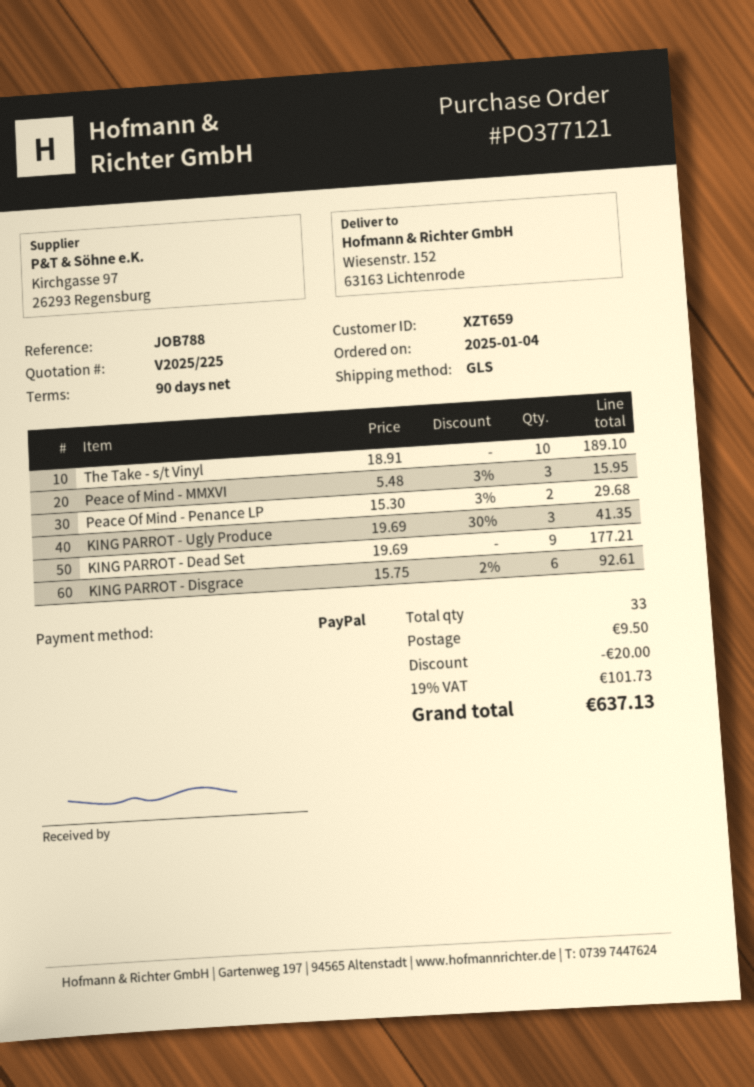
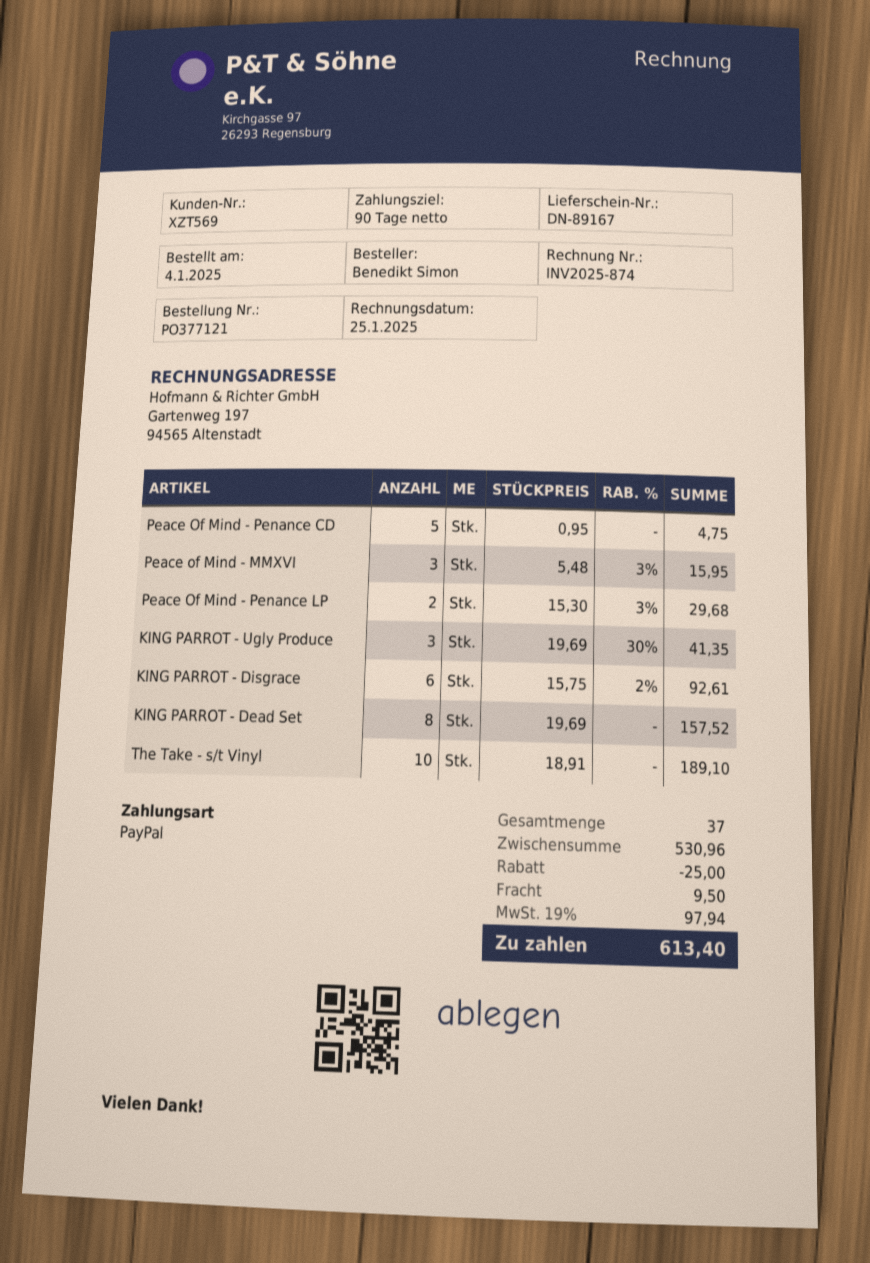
customer number: XZT659 -> XZT569
KING PARROT - Dead Set: 9 x 19.69 = 177.21 -> 8 x 19.69 = 157.52
Peace Of Mind - Penance CD: none -> 5 x 0.95 = 4.75
total quantity: 33 -> 37
discount: 20.00 -> 25.00
tax: 19% = 101.73 -> 19% = 97.94
total: 637.13 -> 613.40

